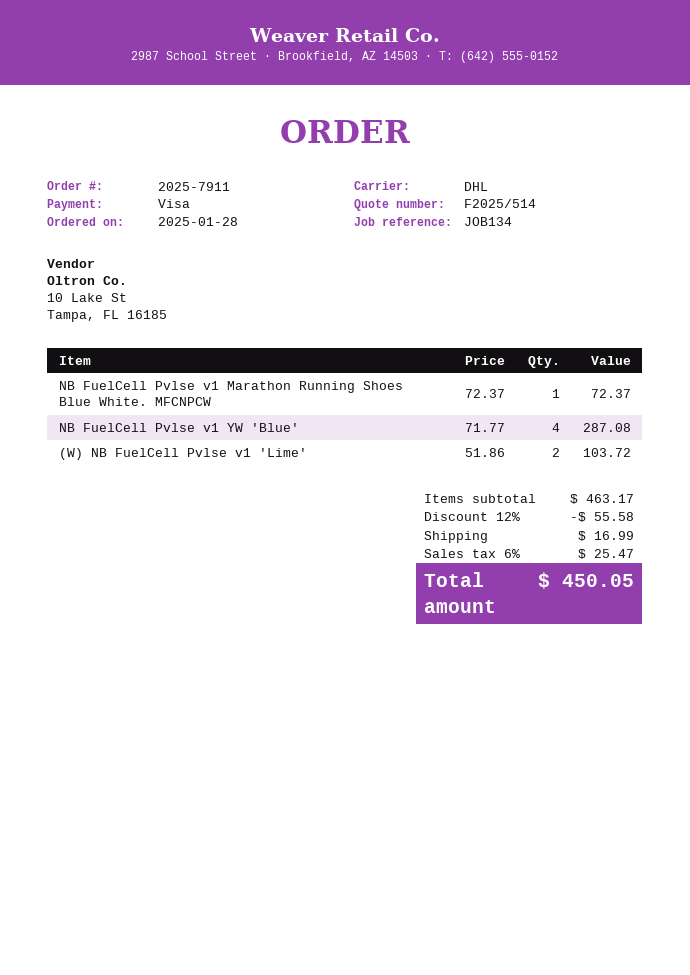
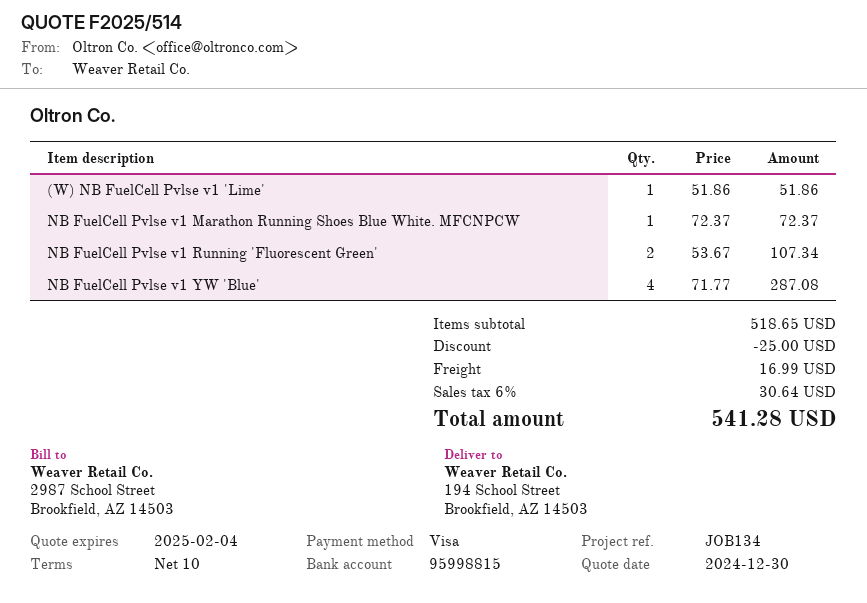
(W) NB FuelCell Pvlse v1 'Lime': 2 x 51.86 = 103.72 -> 1 x 51.86 = 51.86
NB FuelCell Pvlse v1 Running 'Fluorescent Green': none -> 2 x 53.67 = 107.34
subtotal: 463.17 -> 518.65
discount: 55.58 -> 25.00
tax: 6% = 25.47 -> 6% = 30.64
total: 450.05 -> 541.28

